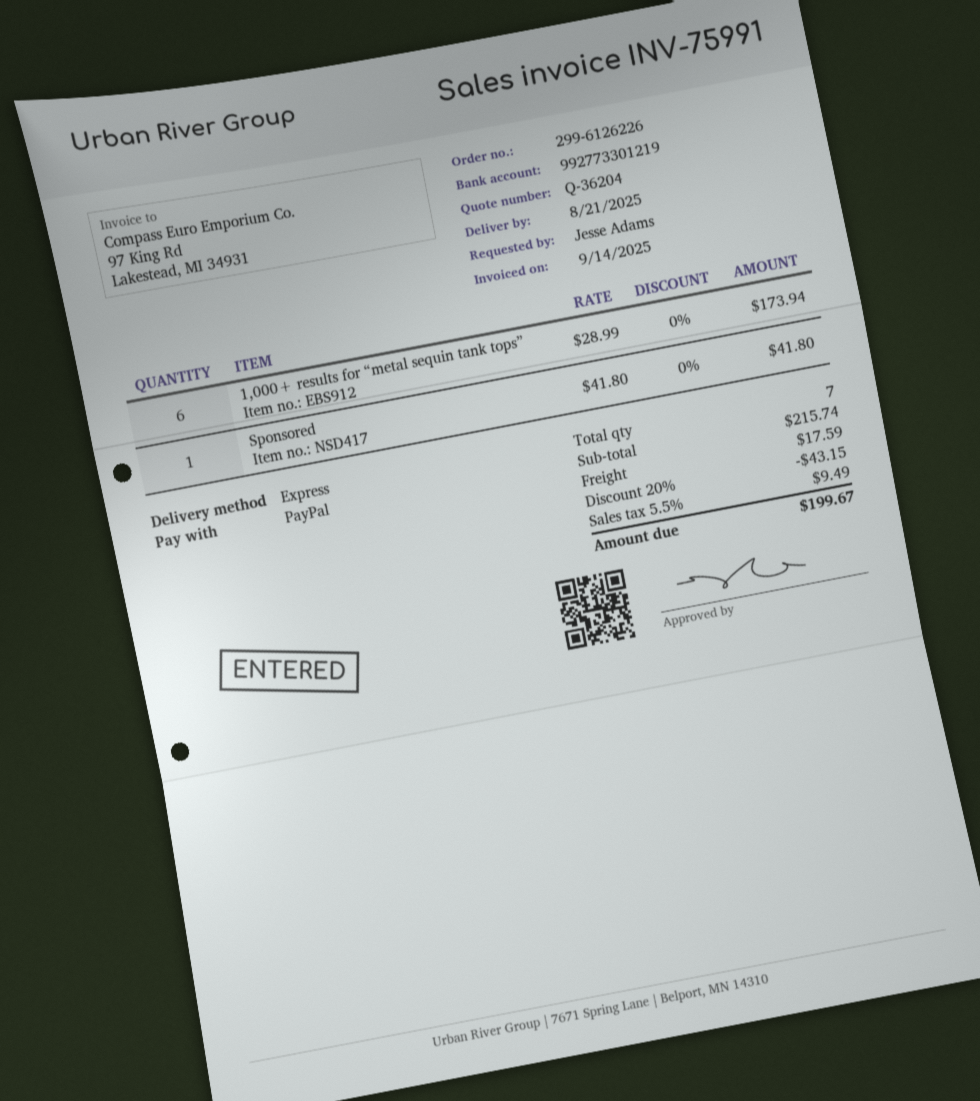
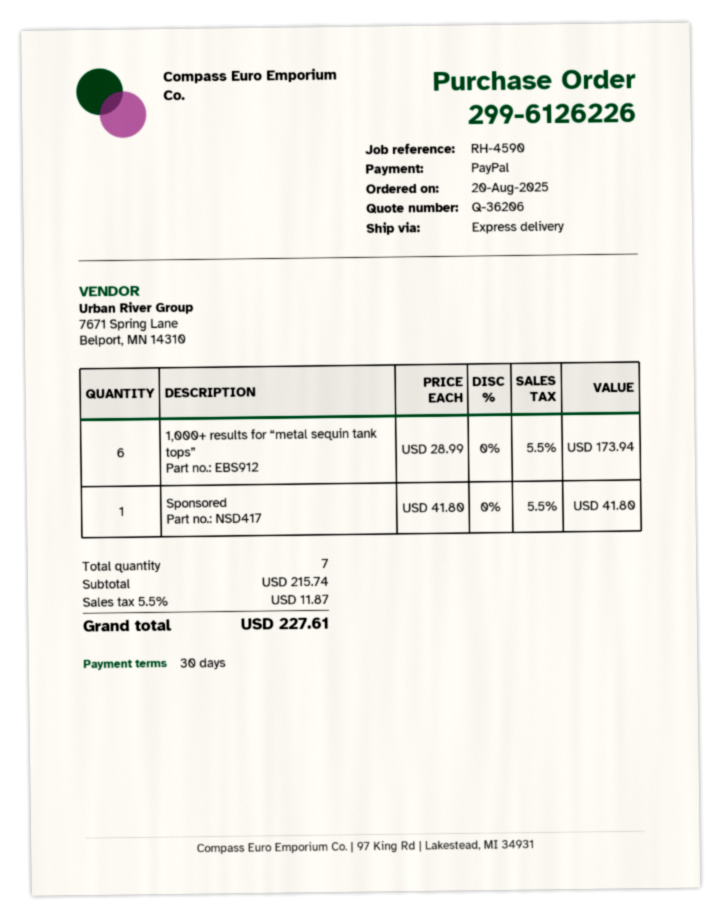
quote number: Q-36204 -> Q-36206
discount: 20% = 43.15 -> none
shipping: 17.59 -> none
tax: 5.5% = 9.49 -> 5.5% = 11.87
total: 199.67 -> 227.61

